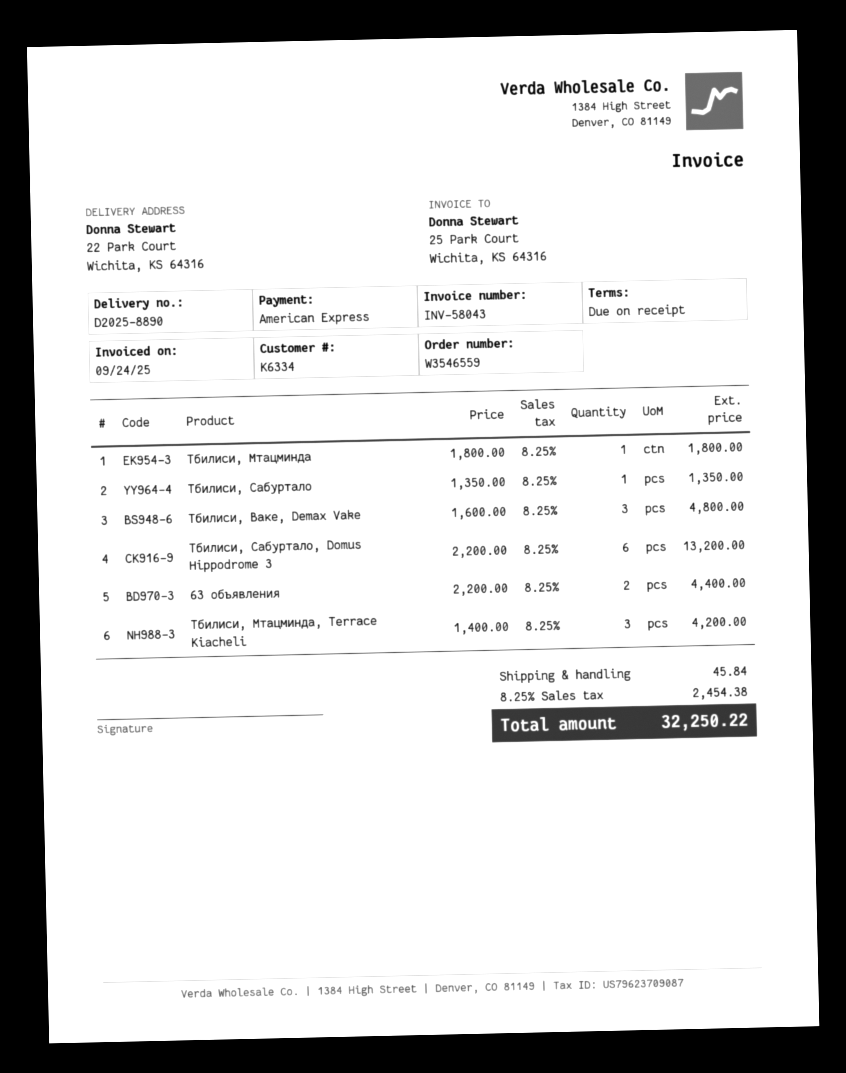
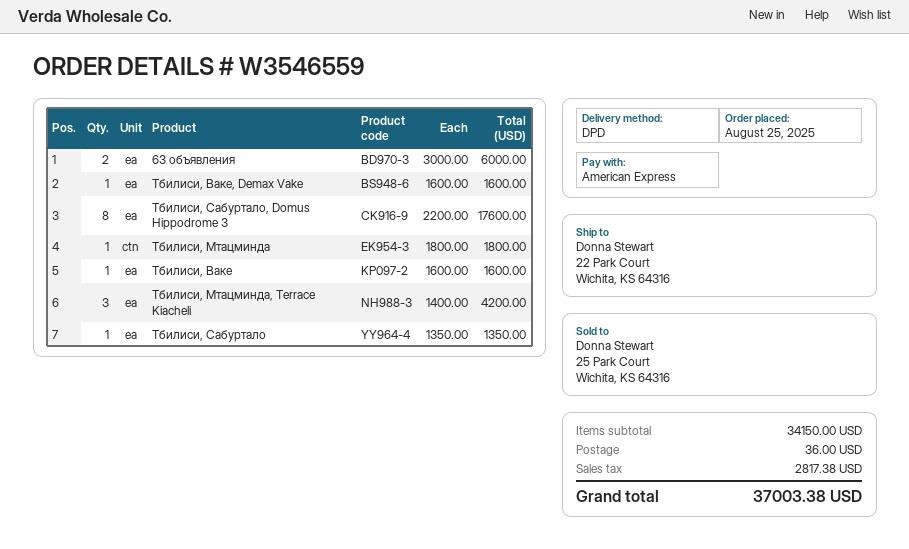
Тбилиси, Ваке, Demax Vake: 3 x 1600.00 = 4800.00 -> 1 x 1600.00 = 1600.00
Тбилиси, Сабуртало, Domus Hippodrome 3: 6 x 2200.00 = 13200.00 -> 8 x 2200.00 = 17600.00
63 объявления: 2 x 2200.00 = 4400.00 -> 2 x 3000.00 = 6000.00
Тбилиси, Ваке: none -> 1 x 1600.00 = 1600.00
shipping: 45.84 -> 36.00
tax: 2454.38 -> 2817.38
total: 32250.22 -> 37003.38

